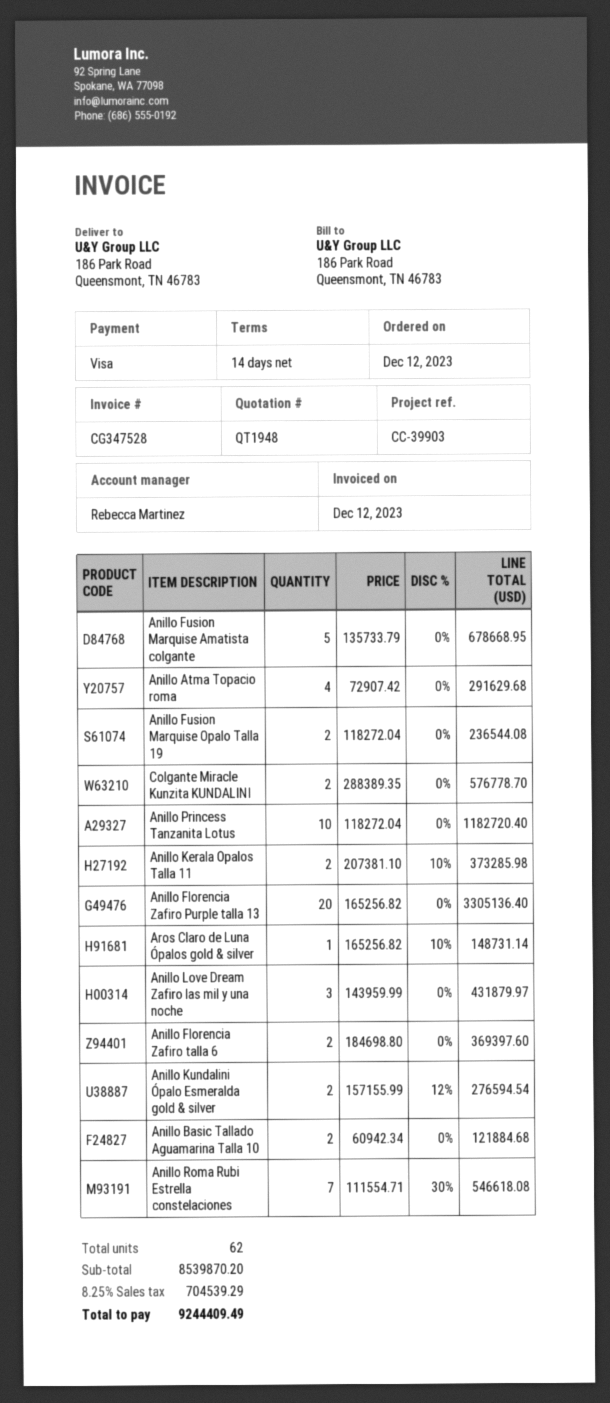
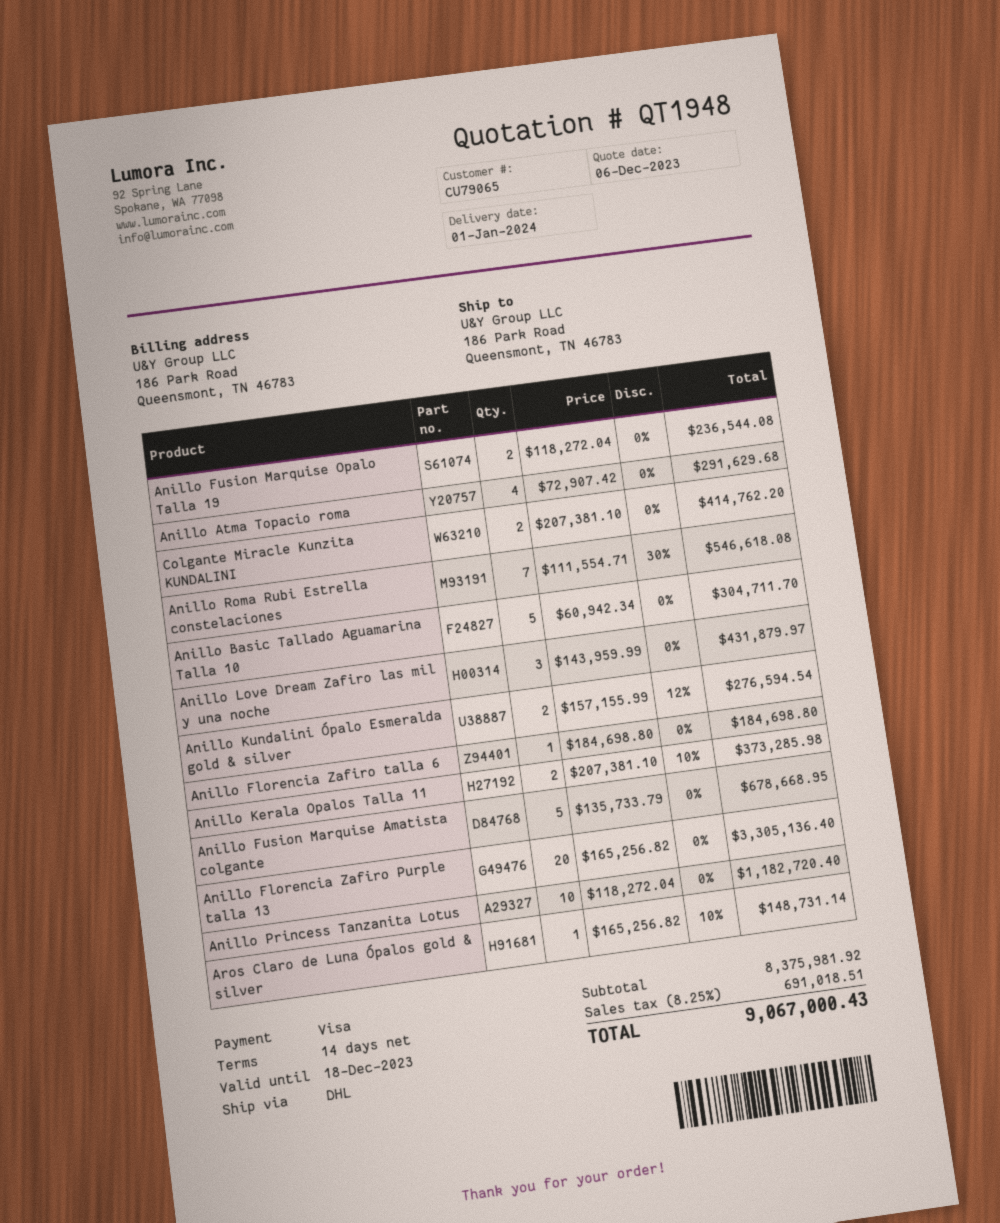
Colgante Miracle Kunzita KUNDALINI: 2 x 288389.35 = 576778.70 -> 2 x 207381.10 = 414762.20
Anillo Florencia Zafiro talla 6: 2 x 184698.80 = 369397.60 -> 1 x 184698.80 = 184698.80
Anillo Basic Tallado Aguamarina Talla 10: 2 x 60942.34 = 121884.68 -> 5 x 60942.34 = 304711.70
subtotal: 8539870.20 -> 8375981.92
tax: 8.25% = 704539.29 -> 8.25% = 691018.51
total: 9244409.49 -> 9067000.43

